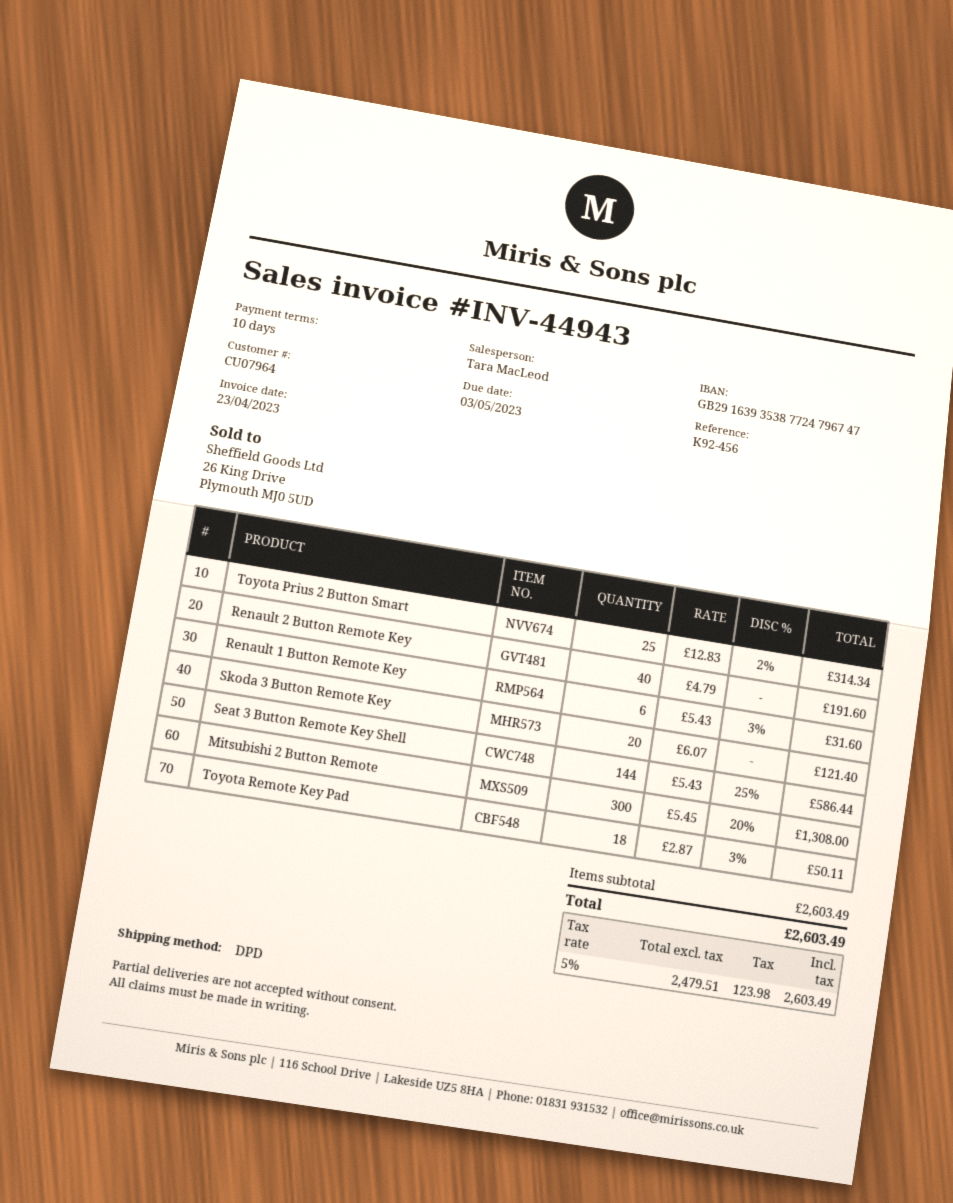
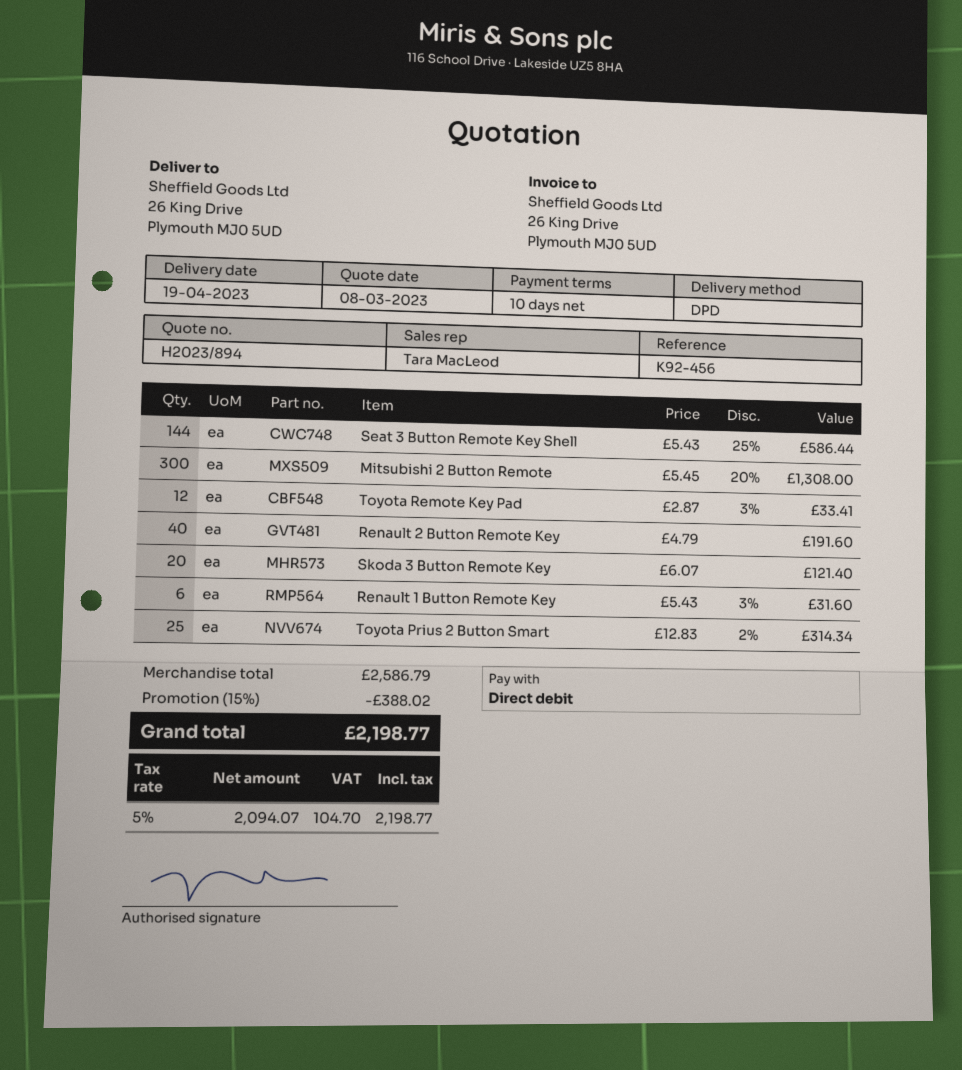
Toyota Remote Key Pad: 18 x 2.87 - 3% = 50.11 -> 12 x 2.87 - 3% = 33.41
subtotal: 2603.49 -> 2586.79
discount: none -> 15% = 388.02
net: 2479.51 -> 2094.07
tax: 5% = 123.98 -> 5% = 104.70
total: 2603.49 -> 2198.77

